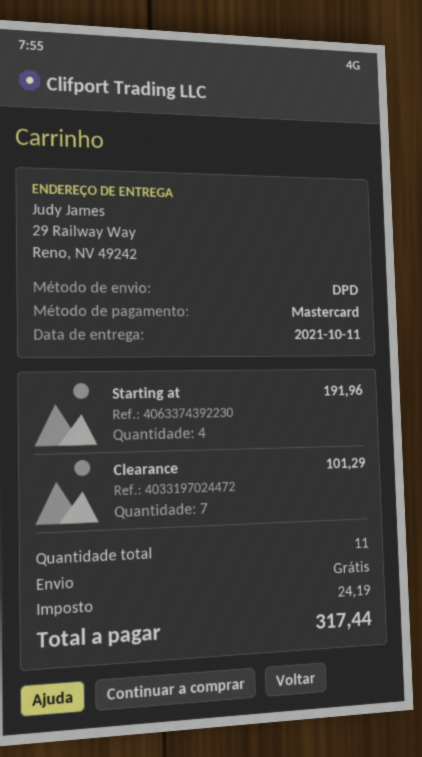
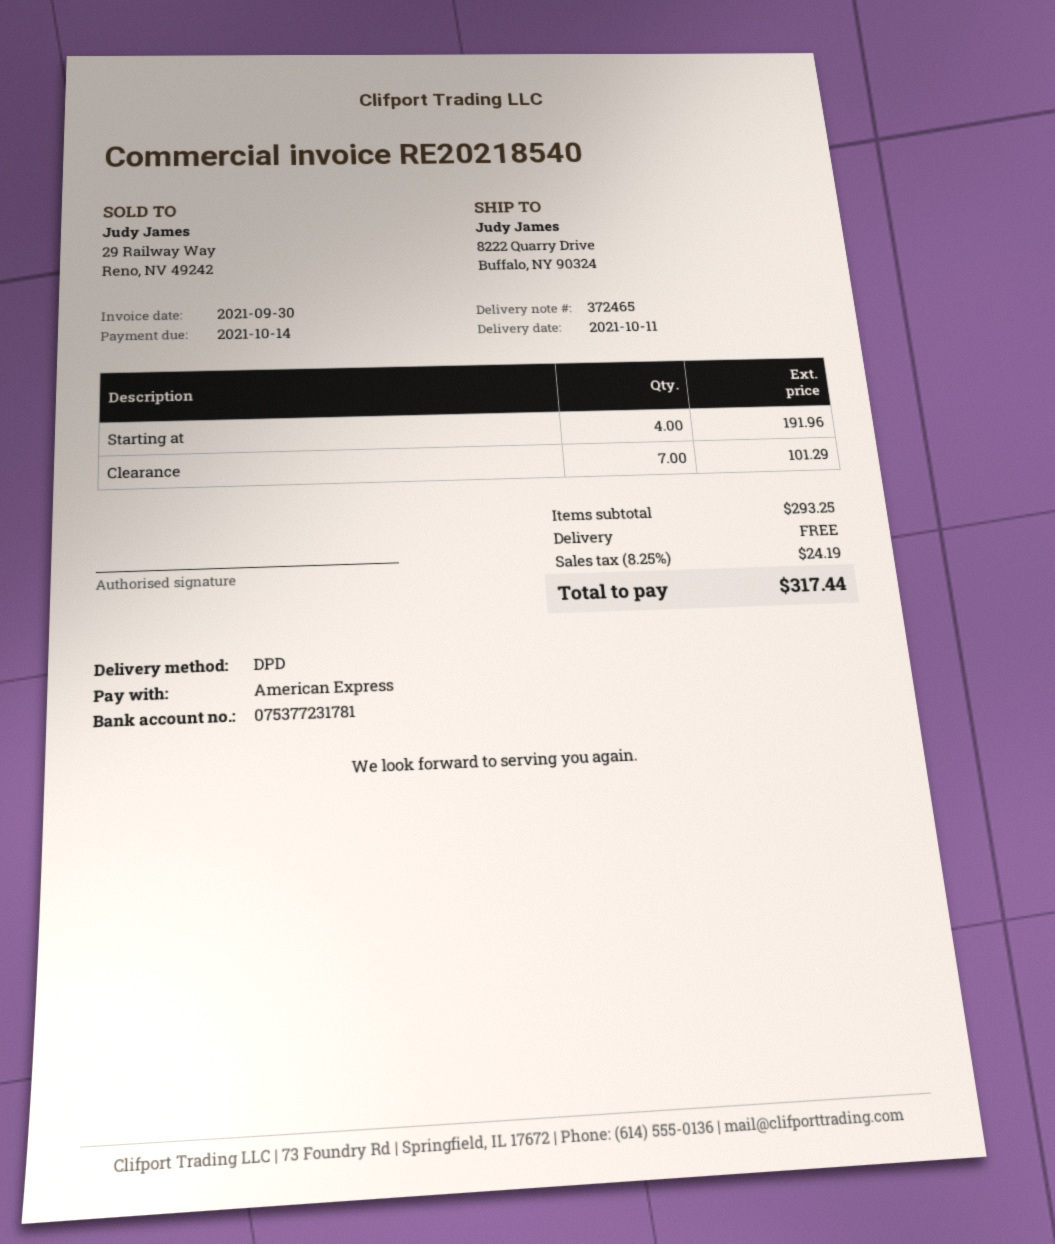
payment method: Mastercard -> American Express
ship to: 29 Railway Way, Reno, NV 49242 -> 8222 Quarry Drive, Buffalo, NY 90324

